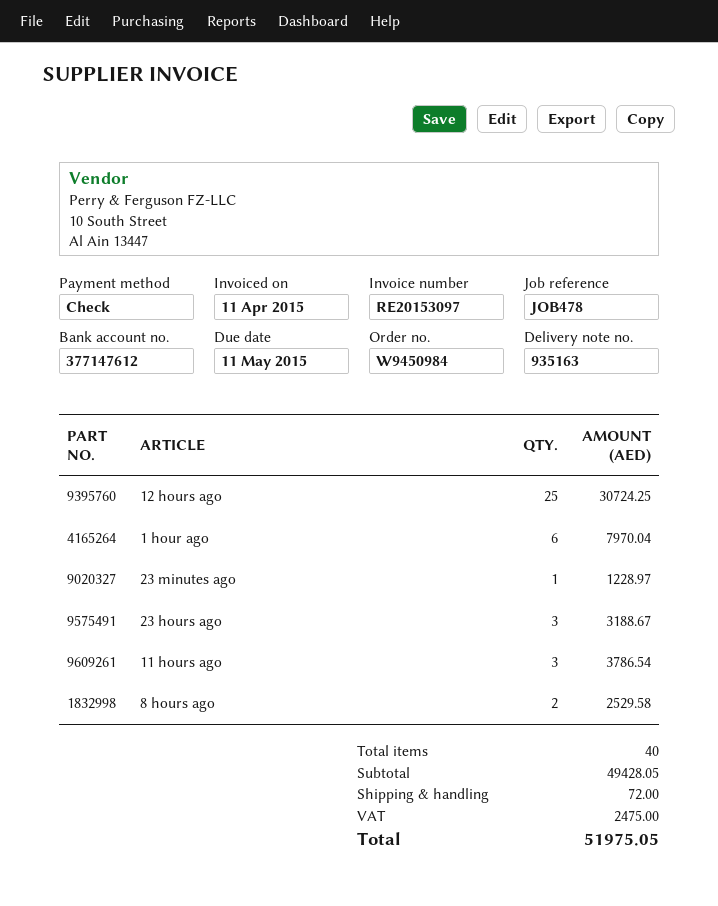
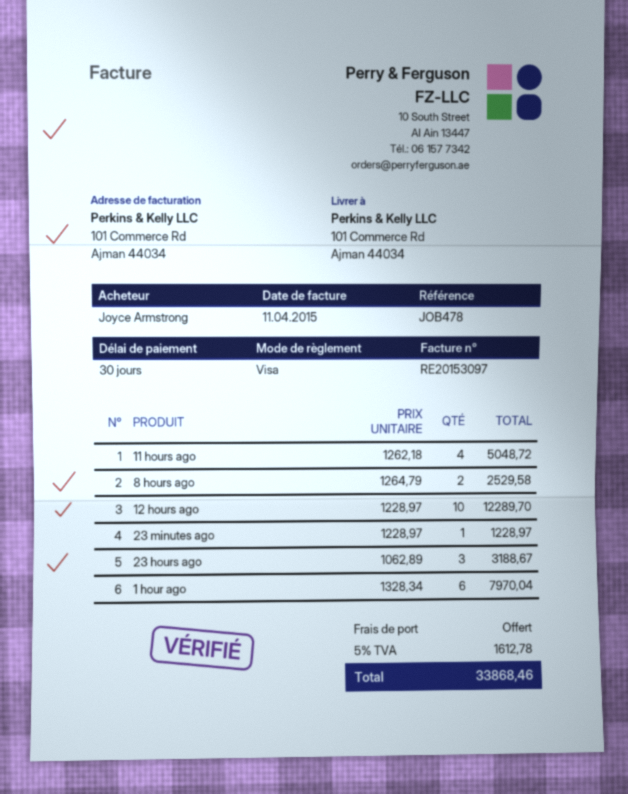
payment method: cheque -> Visa
12 hours ago: 25 for 30724.25 -> 10 for 12289.70
11 hours ago: 3 for 3786.54 -> 4 for 5048.72
shipping: 72.00 -> 0.00
tax: 2475.00 -> 1612.78
total: 51975.05 -> 33868.46

